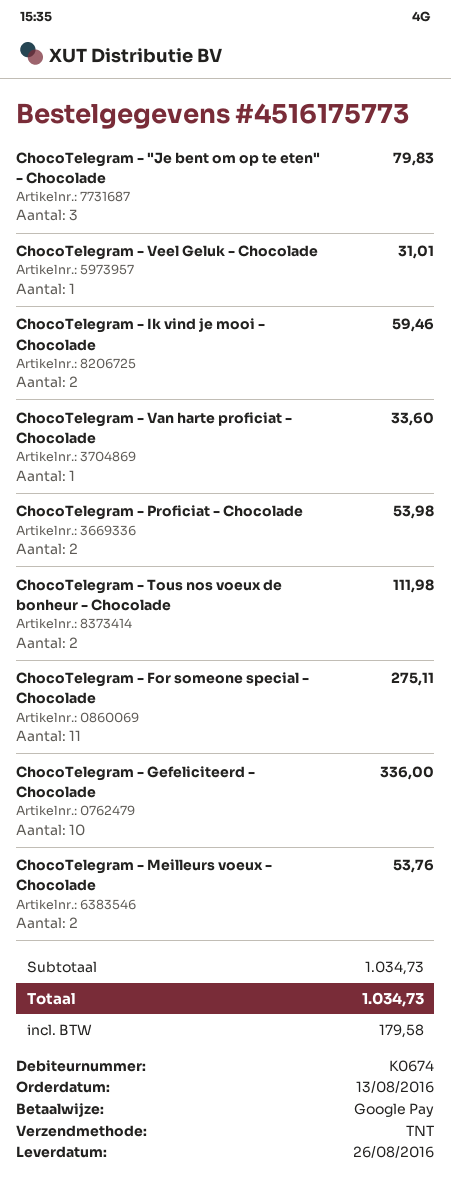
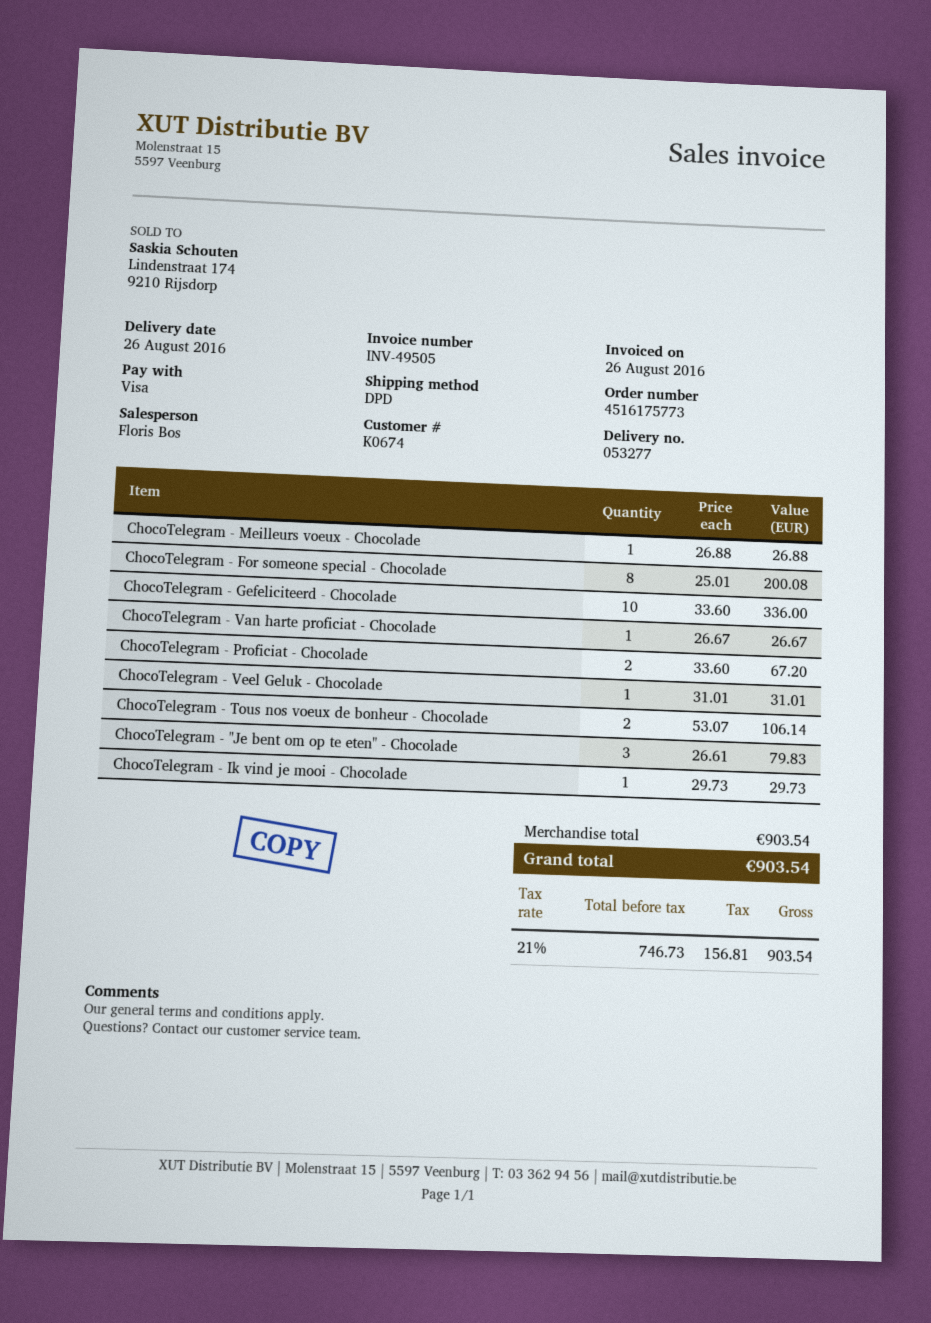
payment method: Google Pay -> Visa
shipping method: TNT -> DPD
ChocoTelegram - Ik vind je mooi - Chocolade: 2 for 59.46 -> 1 for 29.73
ChocoTelegram - Van harte proficiat - Chocolade: 1 for 33.60 -> 1 for 26.67
ChocoTelegram - Proficiat - Chocolade: 2 for 53.98 -> 2 for 67.20
ChocoTelegram - Tous nos voeux de bonheur - Chocolade: 2 for 111.98 -> 2 for 106.14
ChocoTelegram - For someone special - Chocolade: 11 for 275.11 -> 8 for 200.08
ChocoTelegram - Meilleurs voeux - Chocolade: 2 for 53.76 -> 1 for 26.88
subtotal: 1034.73 -> 903.54
tax: 179.58 -> 156.81
total: 1034.73 -> 903.54

